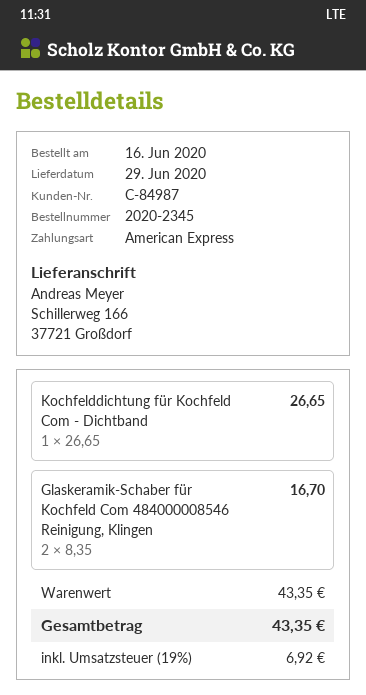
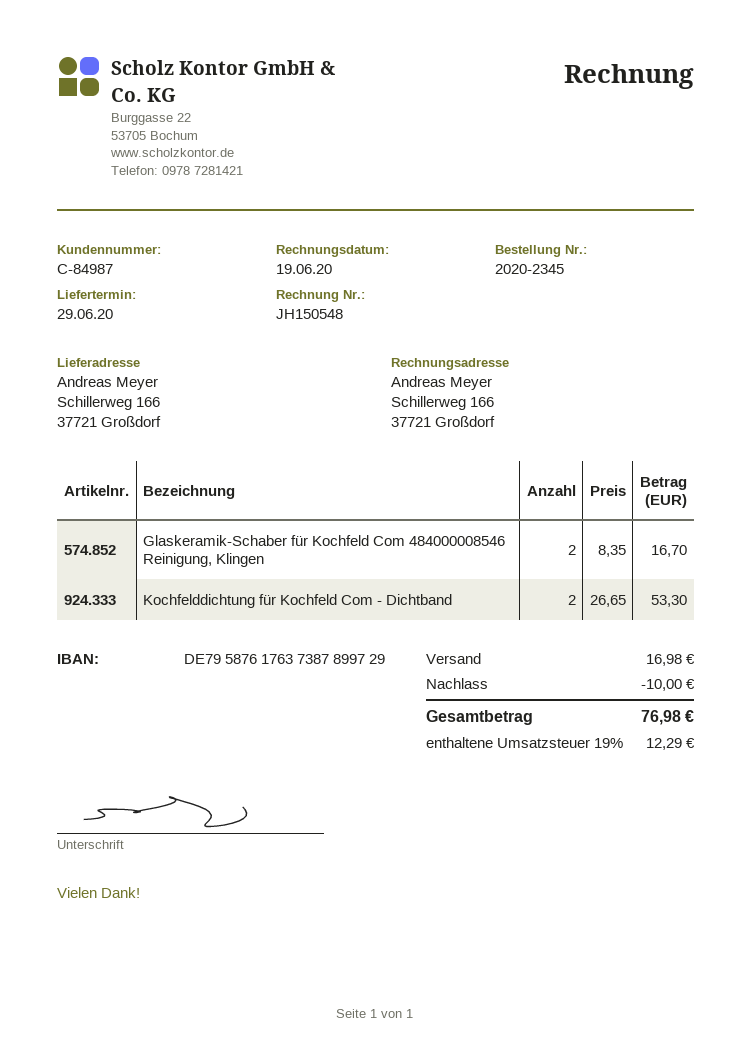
Kochfelddichtung für Kochfeld Com - Dichtband: 1 x 26.65 = 26.65 -> 2 x 26.65 = 53.30
discount: none -> 10.00
shipping: none -> 16.98
tax: 19% = 6.92 -> 19% = 12.29
total: 43.35 -> 76.98

